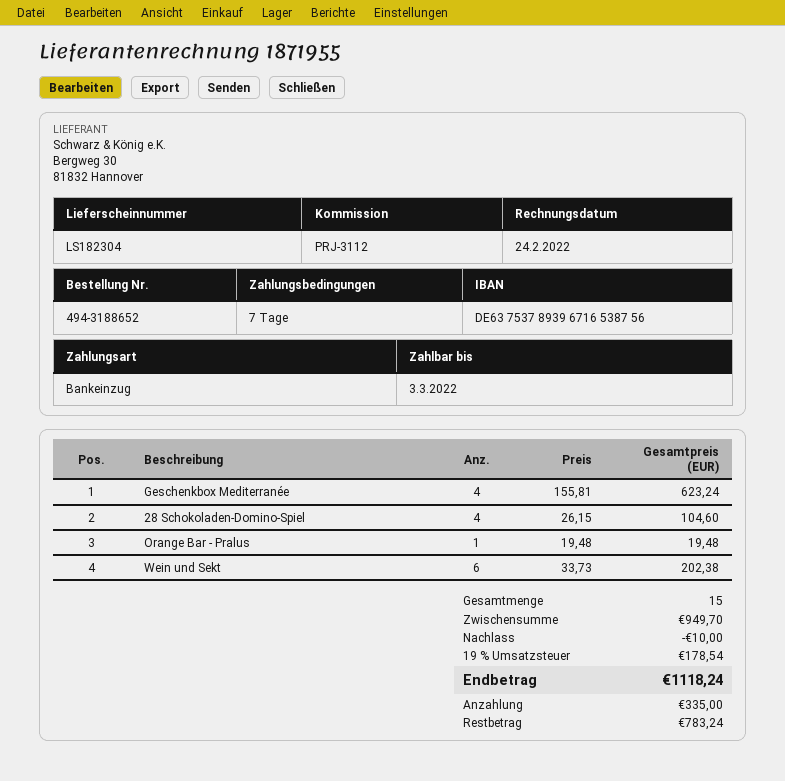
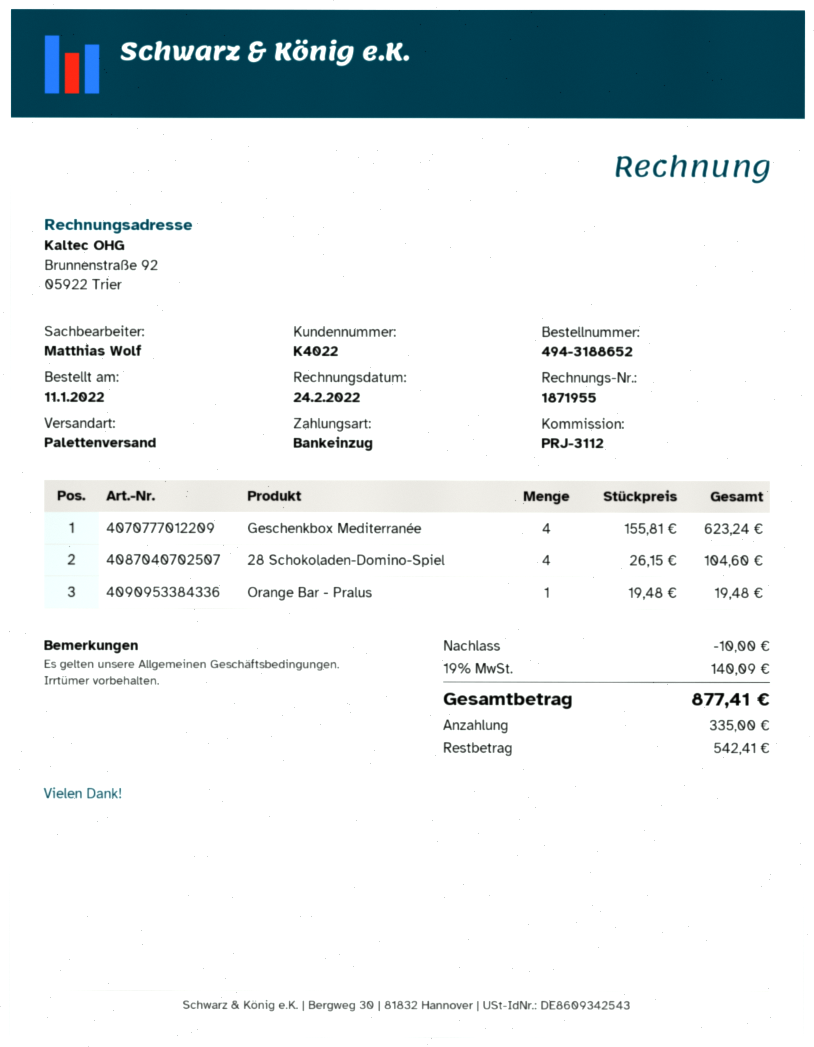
Wein und Sekt: 6 x 33.73 = 202.38 -> none
tax: 19% = 178.54 -> 19% = 140.09
total: 1118.24 -> 877.41
balance: 783.24 -> 542.41

